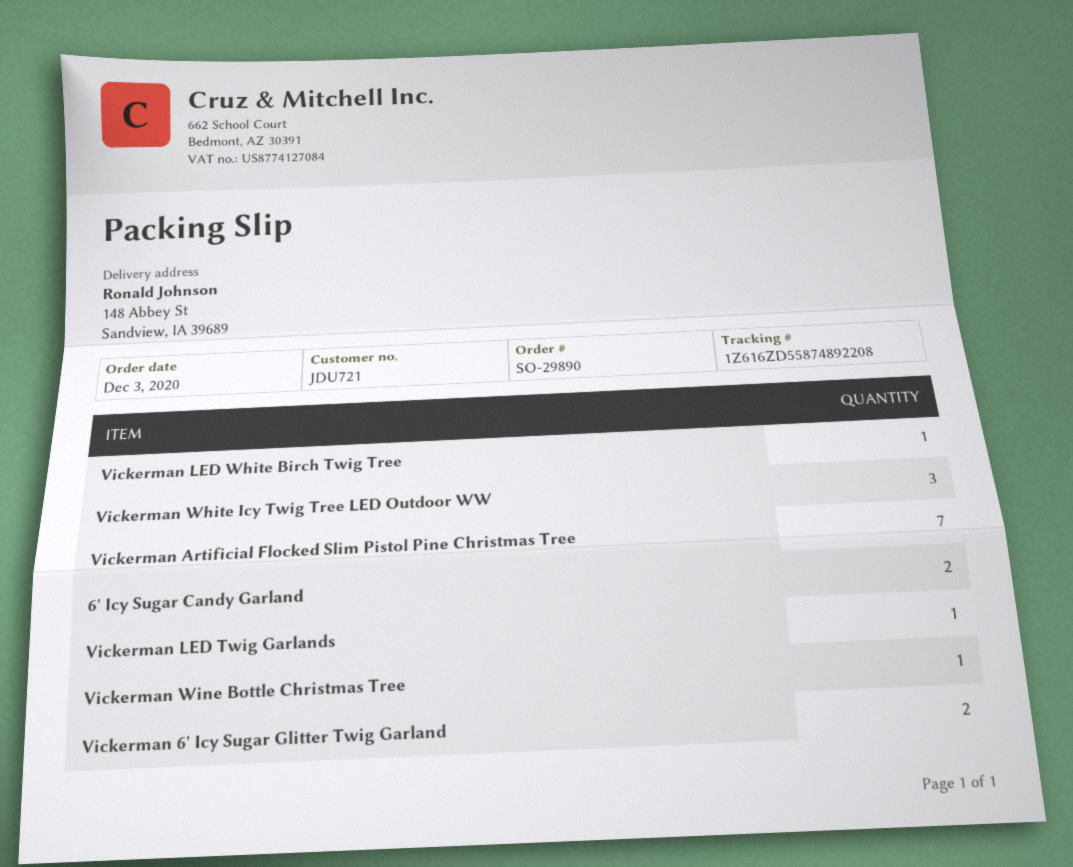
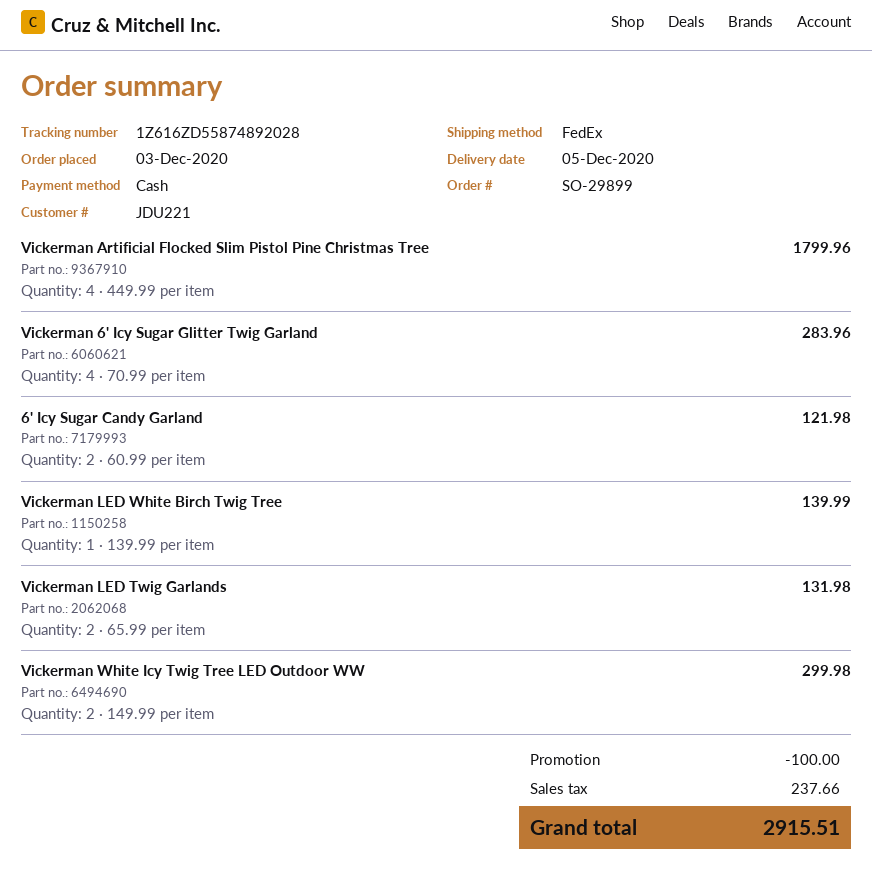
order number: SO-29890 -> SO-29899
customer number: JDU721 -> JDU221
tracking number: 1Z616ZD55874892208 -> 1Z616ZD55874892028
Vickerman White Icy Twig Tree LED Outdoor WW: 3 -> 2
Vickerman Artificial Flocked Slim Pistol Pine Christmas Tree: 7 -> 4
Vickerman LED Twig Garlands: 1 -> 2
Vickerman Wine Bottle Christmas Tree: 1 -> none
Vickerman 6' Icy Sugar Glitter Twig Garland: 2 -> 4

